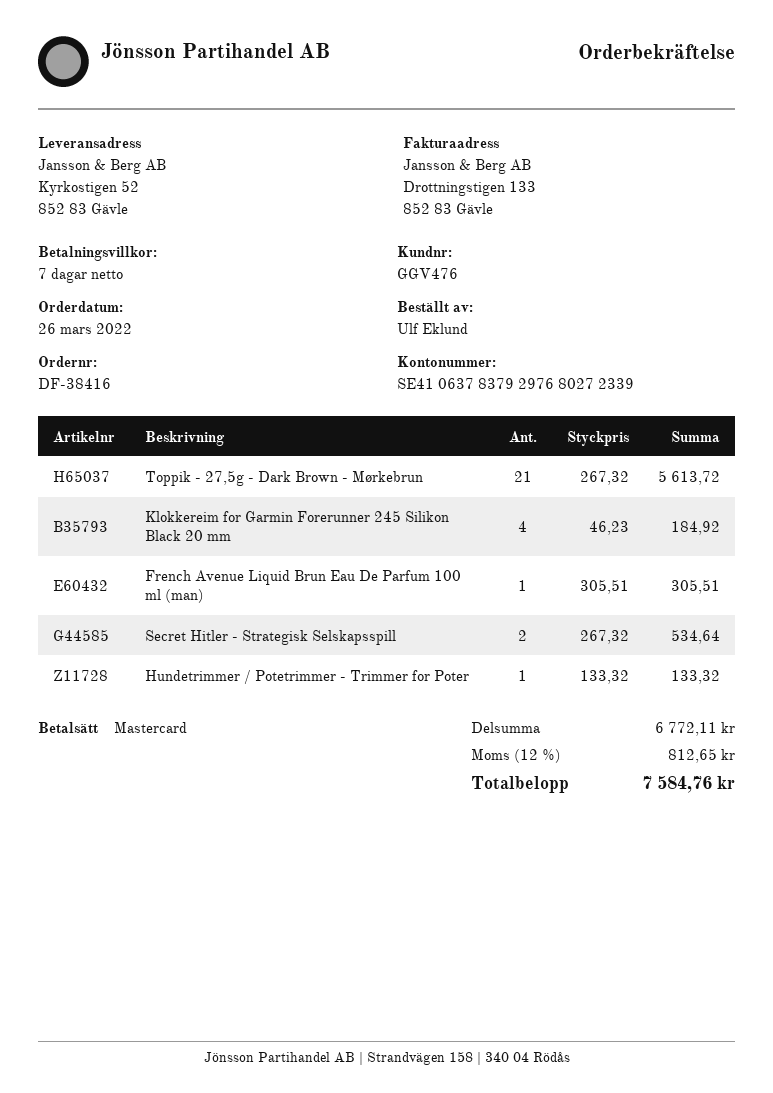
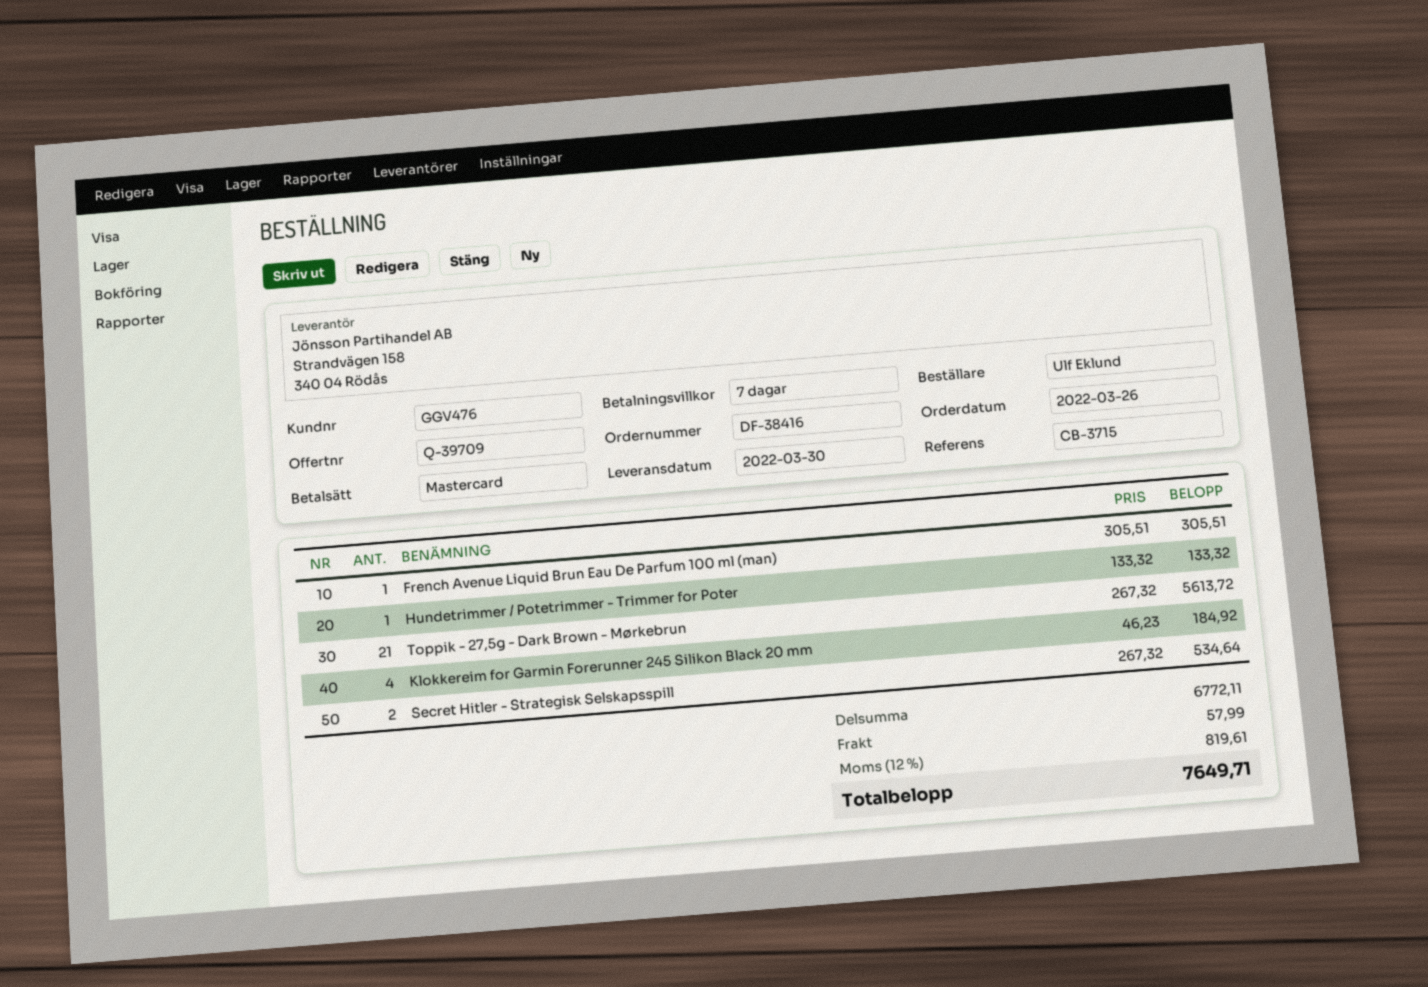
shipping: none -> 57.99
tax: 12% = 812.65 -> 12% = 819.61
total: 7584.76 -> 7649.71

